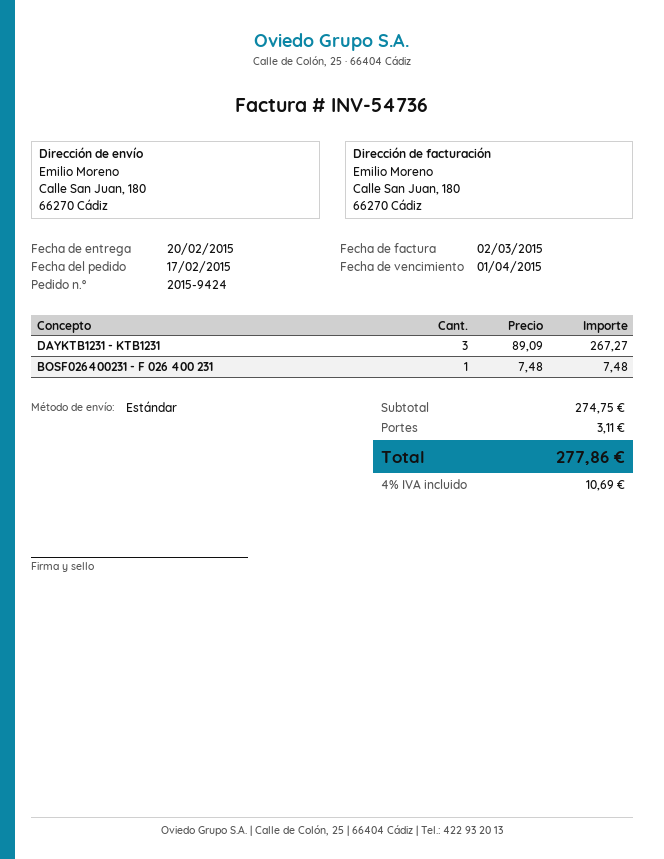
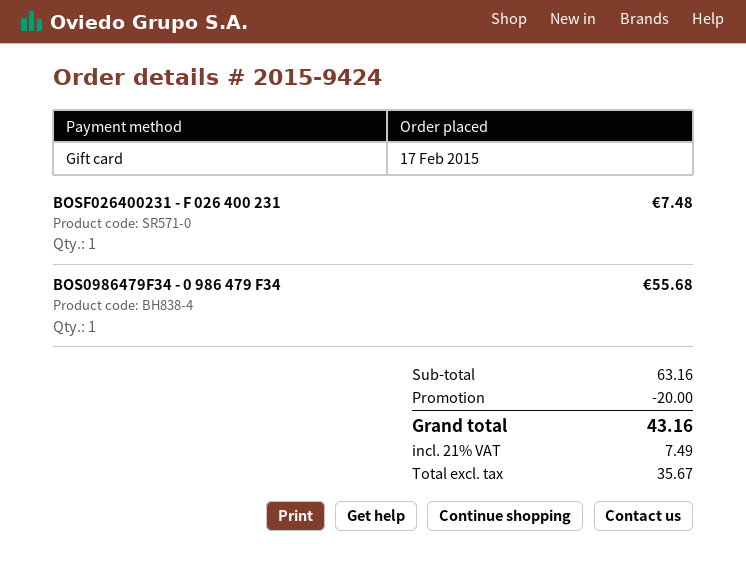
DAYKTB1231 - KTB1231: 3 for 267.27 -> none
BOS0986479F34 - 0 986 479 F34: none -> 1 for 55.68
subtotal: 274.75 -> 63.16
discount: none -> 20.00
shipping: 3.11 -> none
tax: 4% = 10.69 -> 21% = 7.49
total: 277.86 -> 43.16

